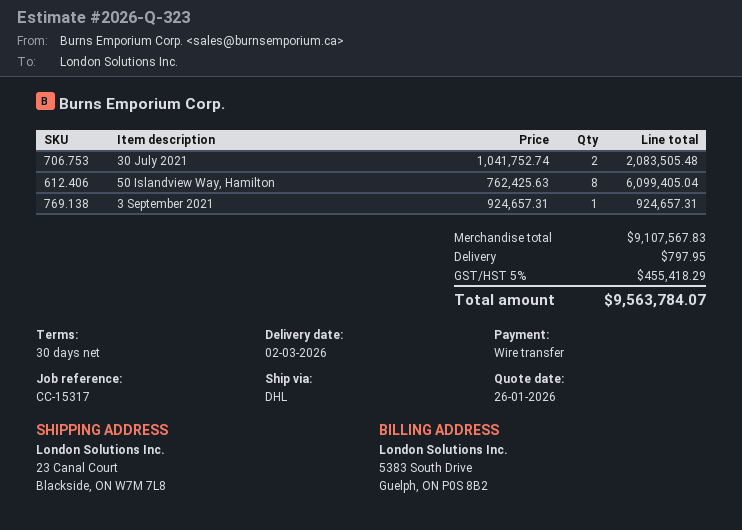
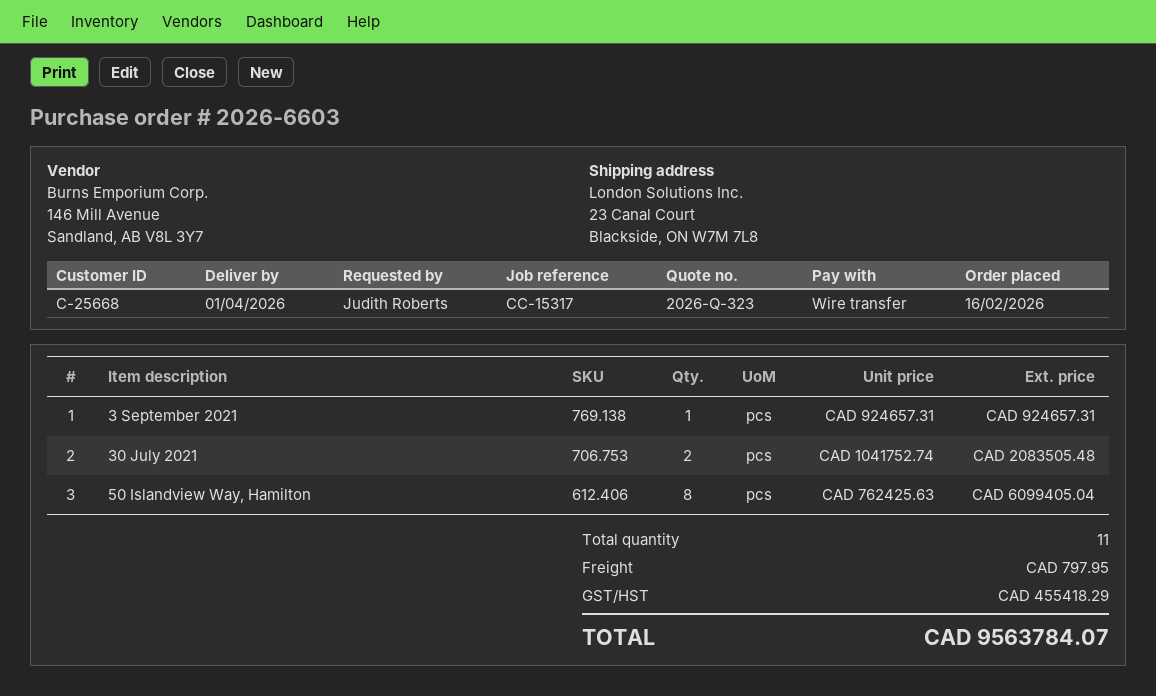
delivery date: 2026-03-02 -> 2026-04-01

